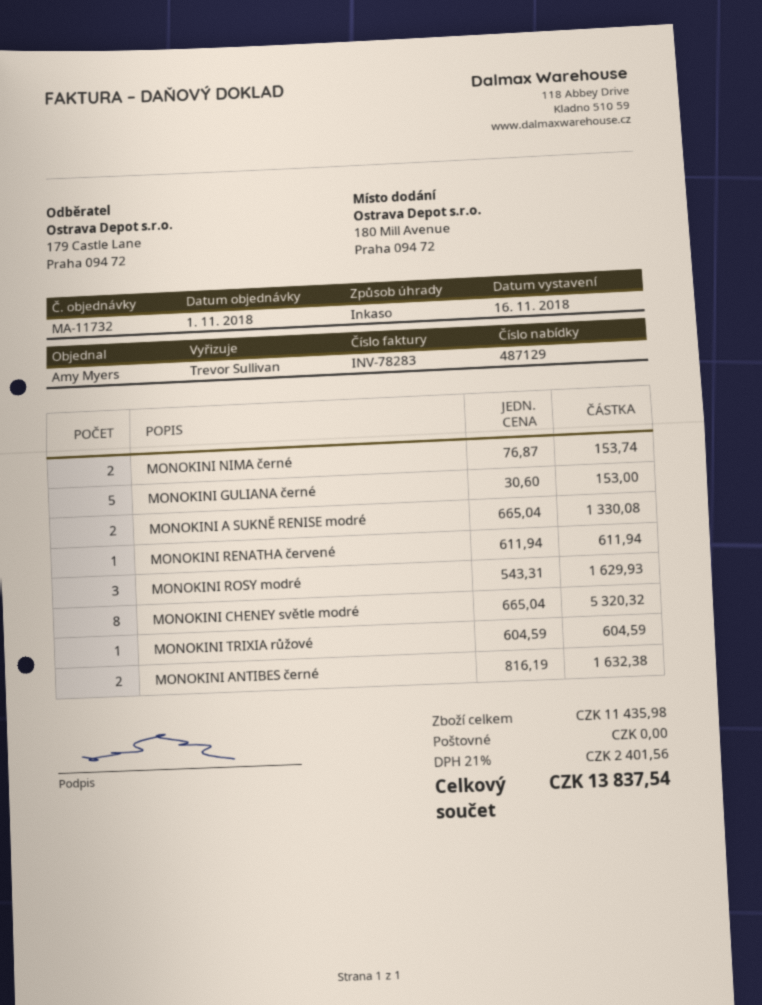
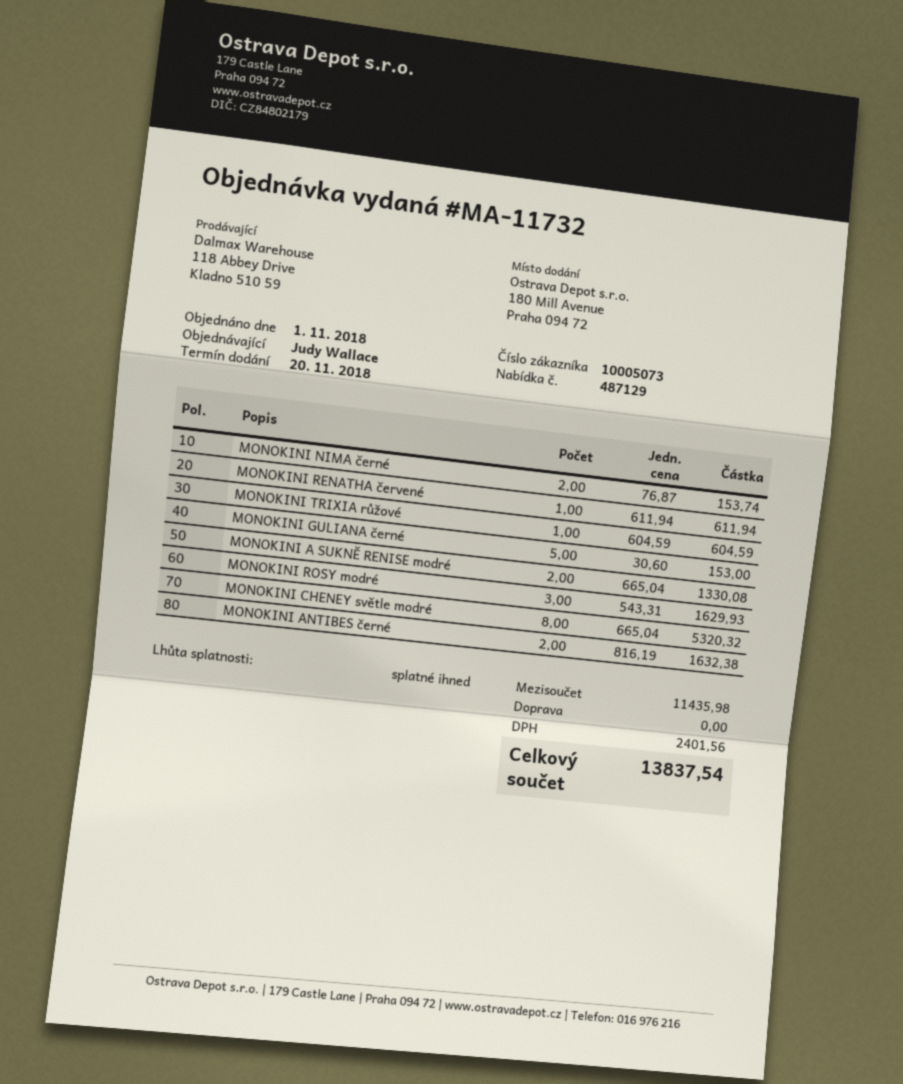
ordered by: Amy Myers -> Judy Wallace

